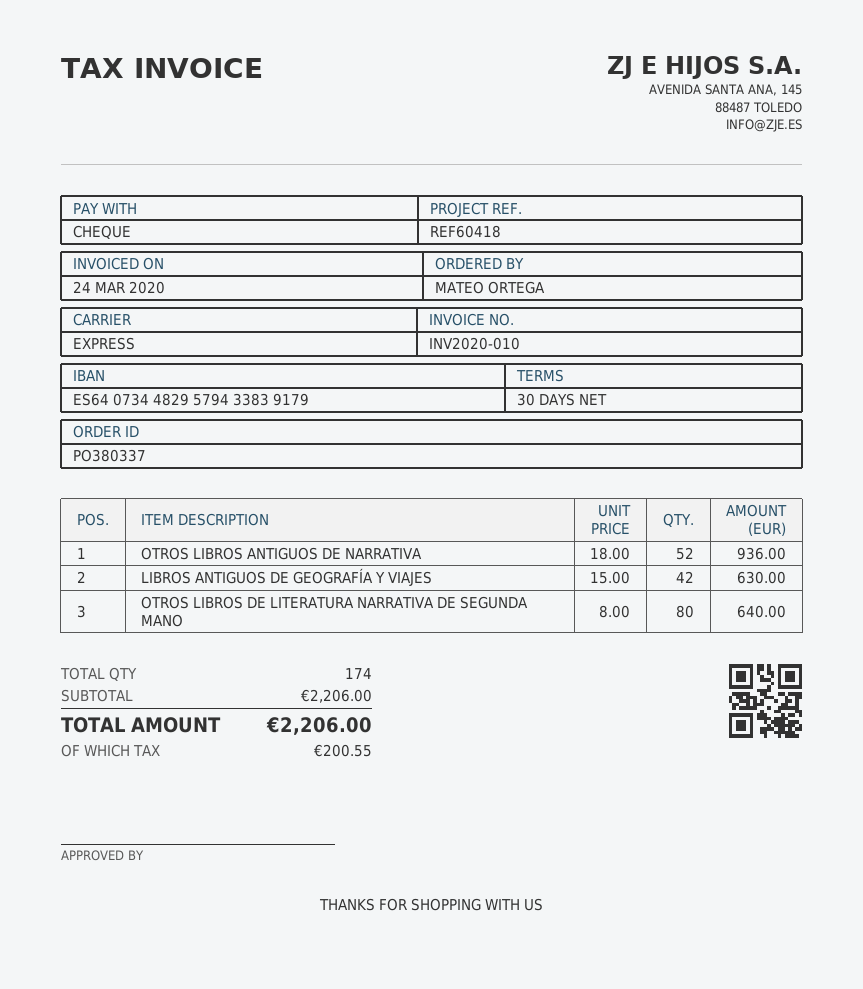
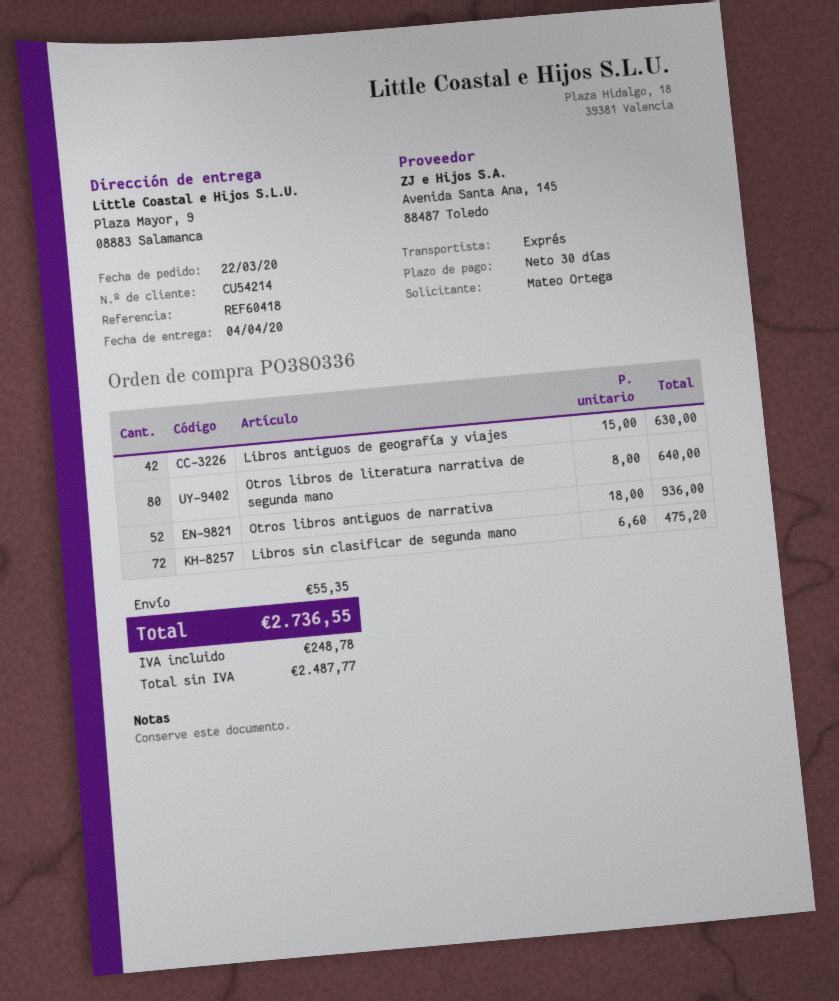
order number: PO380337 -> PO380336
Libros sin clasificar de segunda mano: none -> 72 x 6.60 = 475.20
shipping: none -> 55.35
tax: 200.55 -> 248.78
total: 2206.00 -> 2736.55

